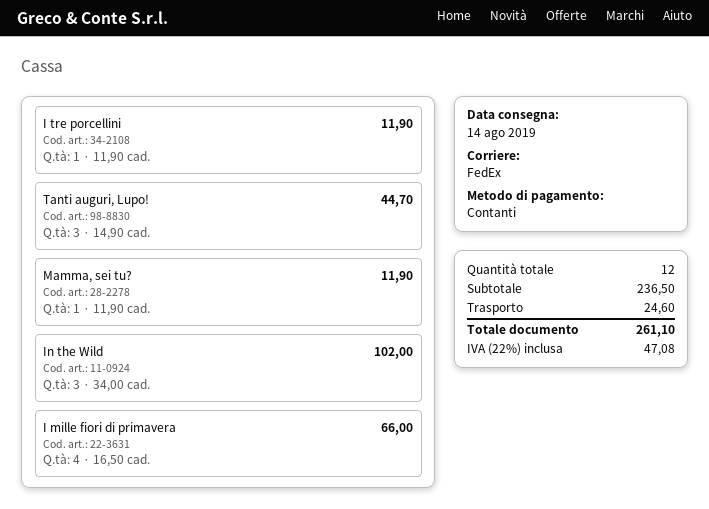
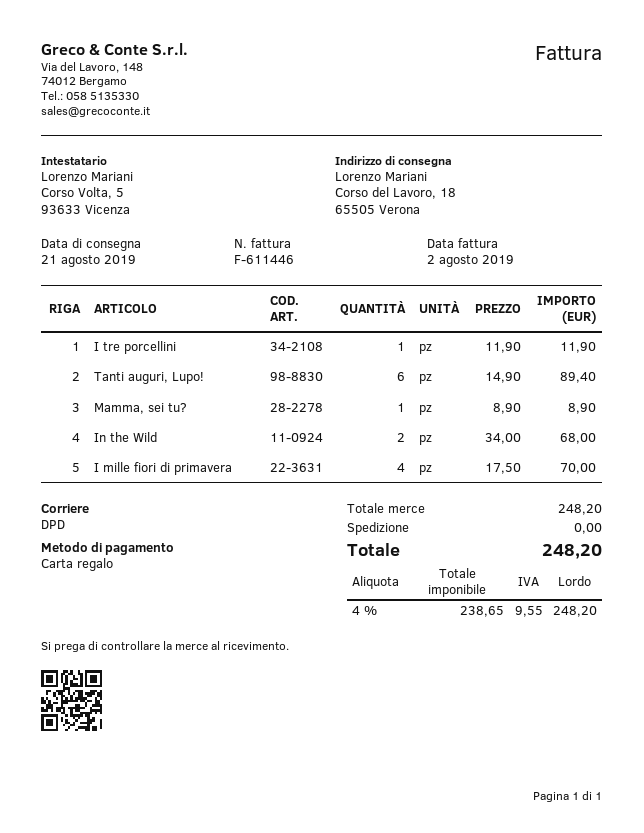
delivery date: 2019-08-14 -> 2019-08-21
payment method: cash -> gift card
shipping method: FedEx -> DPD
Tanti auguri, Lupo!: 3 x 14.90 = 44.70 -> 6 x 14.90 = 89.40
Mamma, sei tu?: 1 x 11.90 = 11.90 -> 1 x 8.90 = 8.90
In the Wild: 3 x 34.00 = 102.00 -> 2 x 34.00 = 68.00
I mille fiori di primavera: 4 x 16.50 = 66.00 -> 4 x 17.50 = 70.00
subtotal: 236.50 -> 248.20
shipping: 24.60 -> 0.00
tax: 22% = 47.08 -> 4% = 9.55
total: 261.10 -> 248.20

